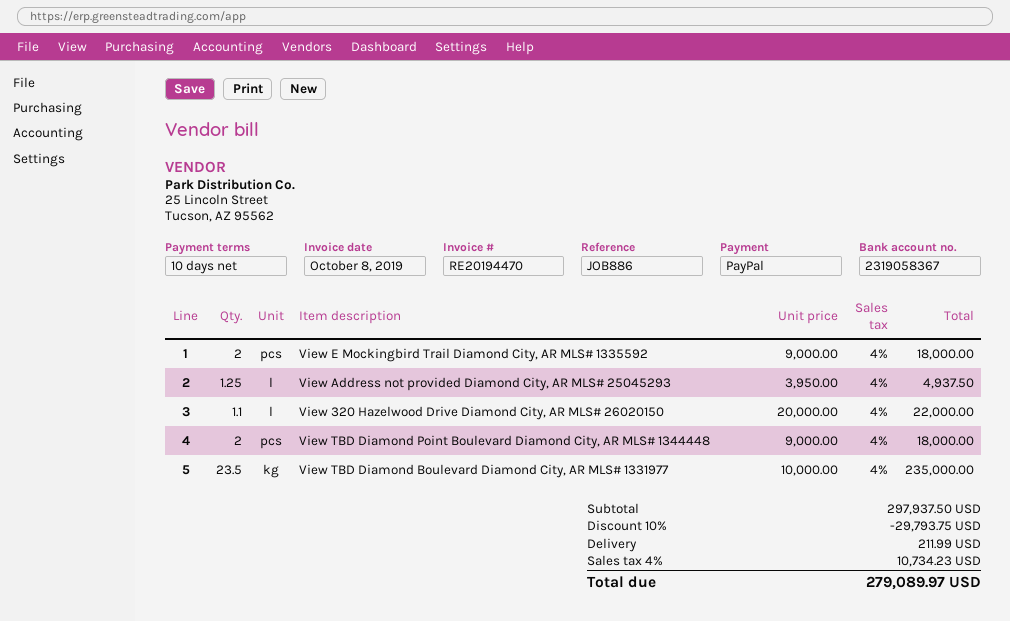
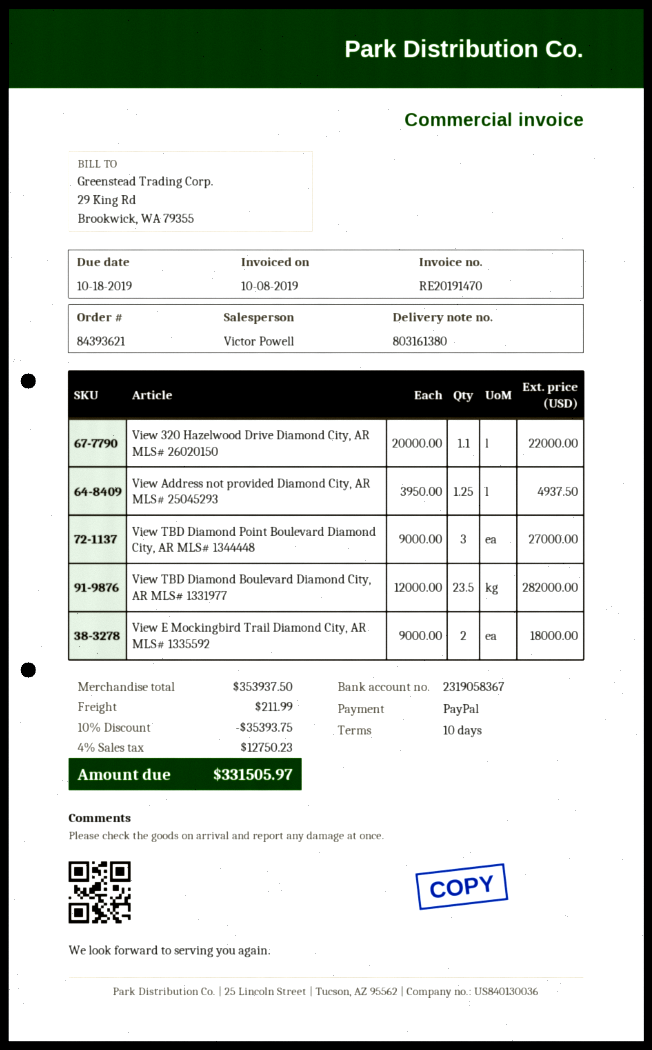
invoice number: RE20194470 -> RE20191470
View TBD Diamond Point Boulevard Diamond City, AR MLS# 1344448: 2 x 9000.00 = 18000.00 -> 3 x 9000.00 = 27000.00
View TBD Diamond Boulevard Diamond City, AR MLS# 1331977: 23.5 x 10000.00 = 235000.00 -> 23.5 x 12000.00 = 282000.00
subtotal: 297937.50 -> 353937.50
discount: 10% = 29793.75 -> 10% = 35393.75
tax: 4% = 10734.23 -> 4% = 12750.23
total: 279089.97 -> 331505.97

